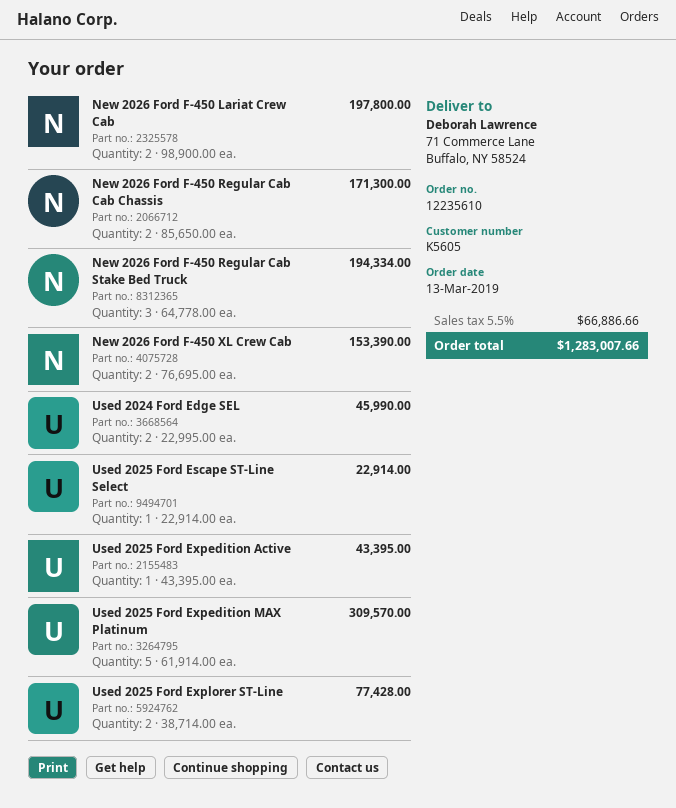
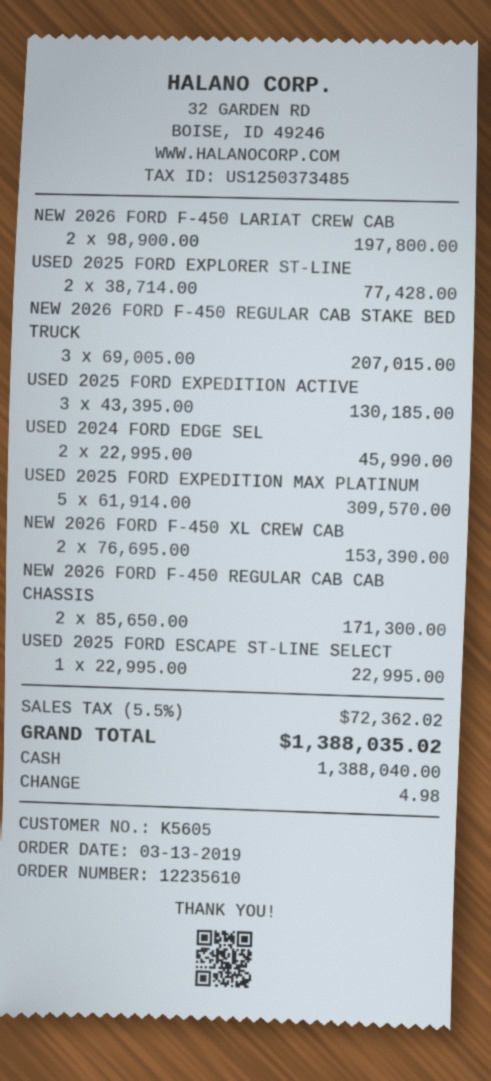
New 2026 Ford F-450 Regular Cab Stake Bed Truck: 3 x 64778.00 = 194334.00 -> 3 x 69005.00 = 207015.00
Used 2025 Ford Escape ST-Line Select: 1 x 22914.00 = 22914.00 -> 1 x 22995.00 = 22995.00
Used 2025 Ford Expedition Active: 1 x 43395.00 = 43395.00 -> 3 x 43395.00 = 130185.00
tax: 5.5% = 66886.66 -> 5.5% = 72362.02
total: 1283007.66 -> 1388035.02

